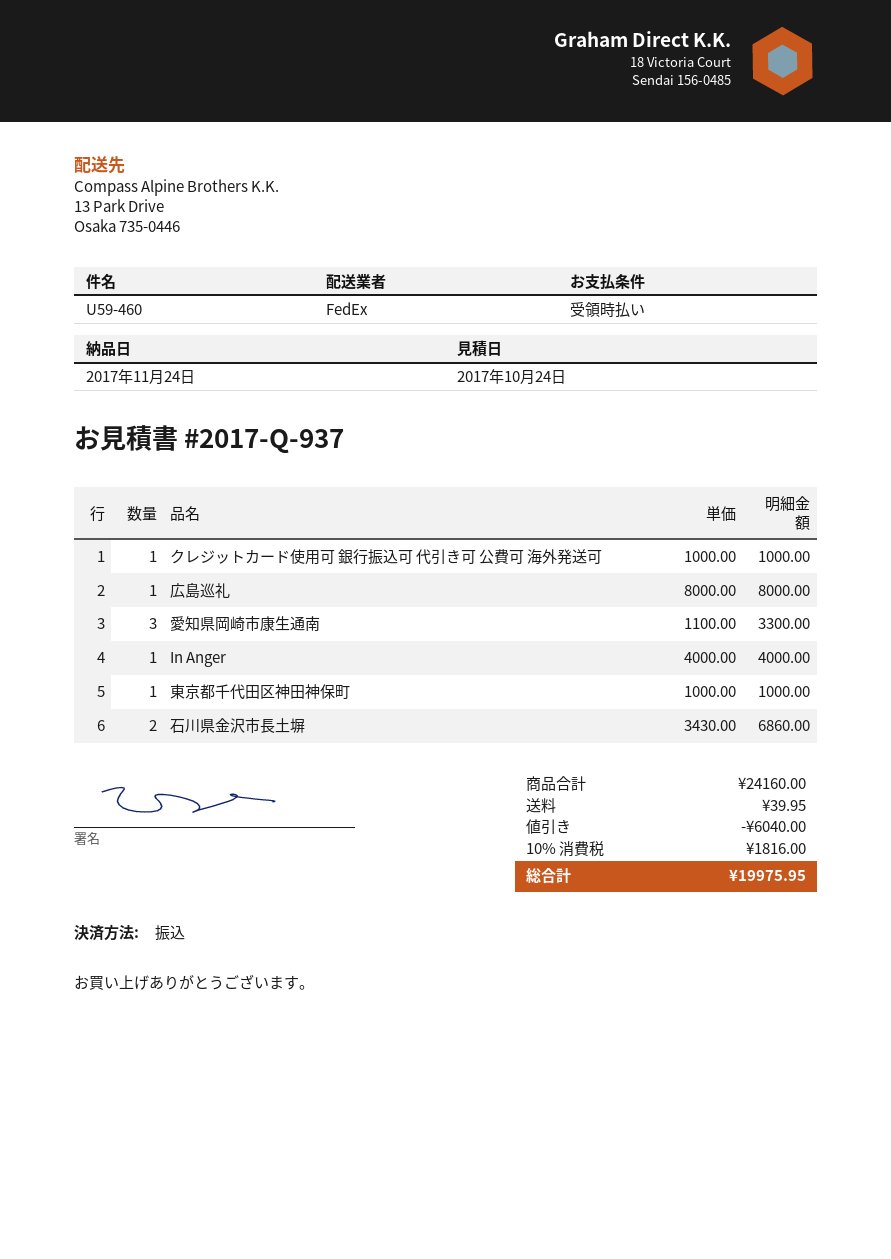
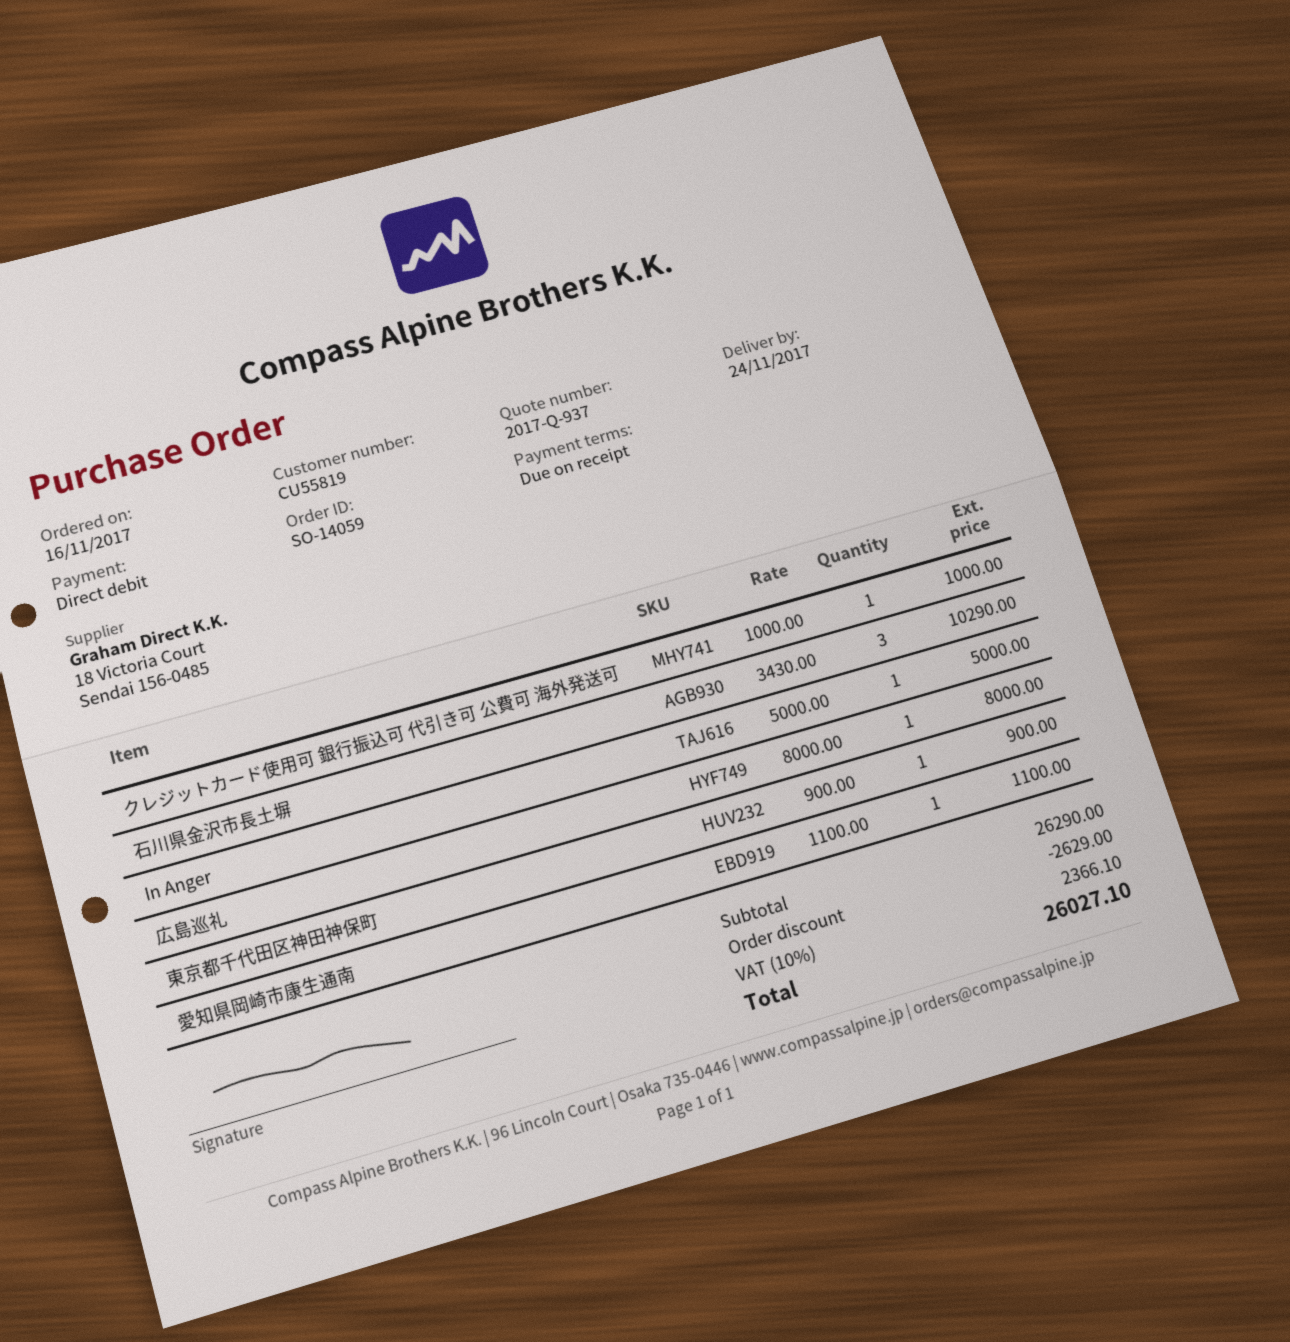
payment method: bank transfer -> direct debit
愛知県岡崎市康生通南: 3 x 1100.00 = 3300.00 -> 1 x 1100.00 = 1100.00
In Anger: 1 x 4000.00 = 4000.00 -> 1 x 5000.00 = 5000.00
東京都千代田区神田神保町: 1 x 1000.00 = 1000.00 -> 1 x 900.00 = 900.00
石川県金沢市長土塀: 2 x 3430.00 = 6860.00 -> 3 x 3430.00 = 10290.00
subtotal: 24160.00 -> 26290.00
discount: 6040.00 -> 2629.00
shipping: 39.95 -> none
tax: 10% = 1816.00 -> 10% = 2366.10
total: 19975.95 -> 26027.10

